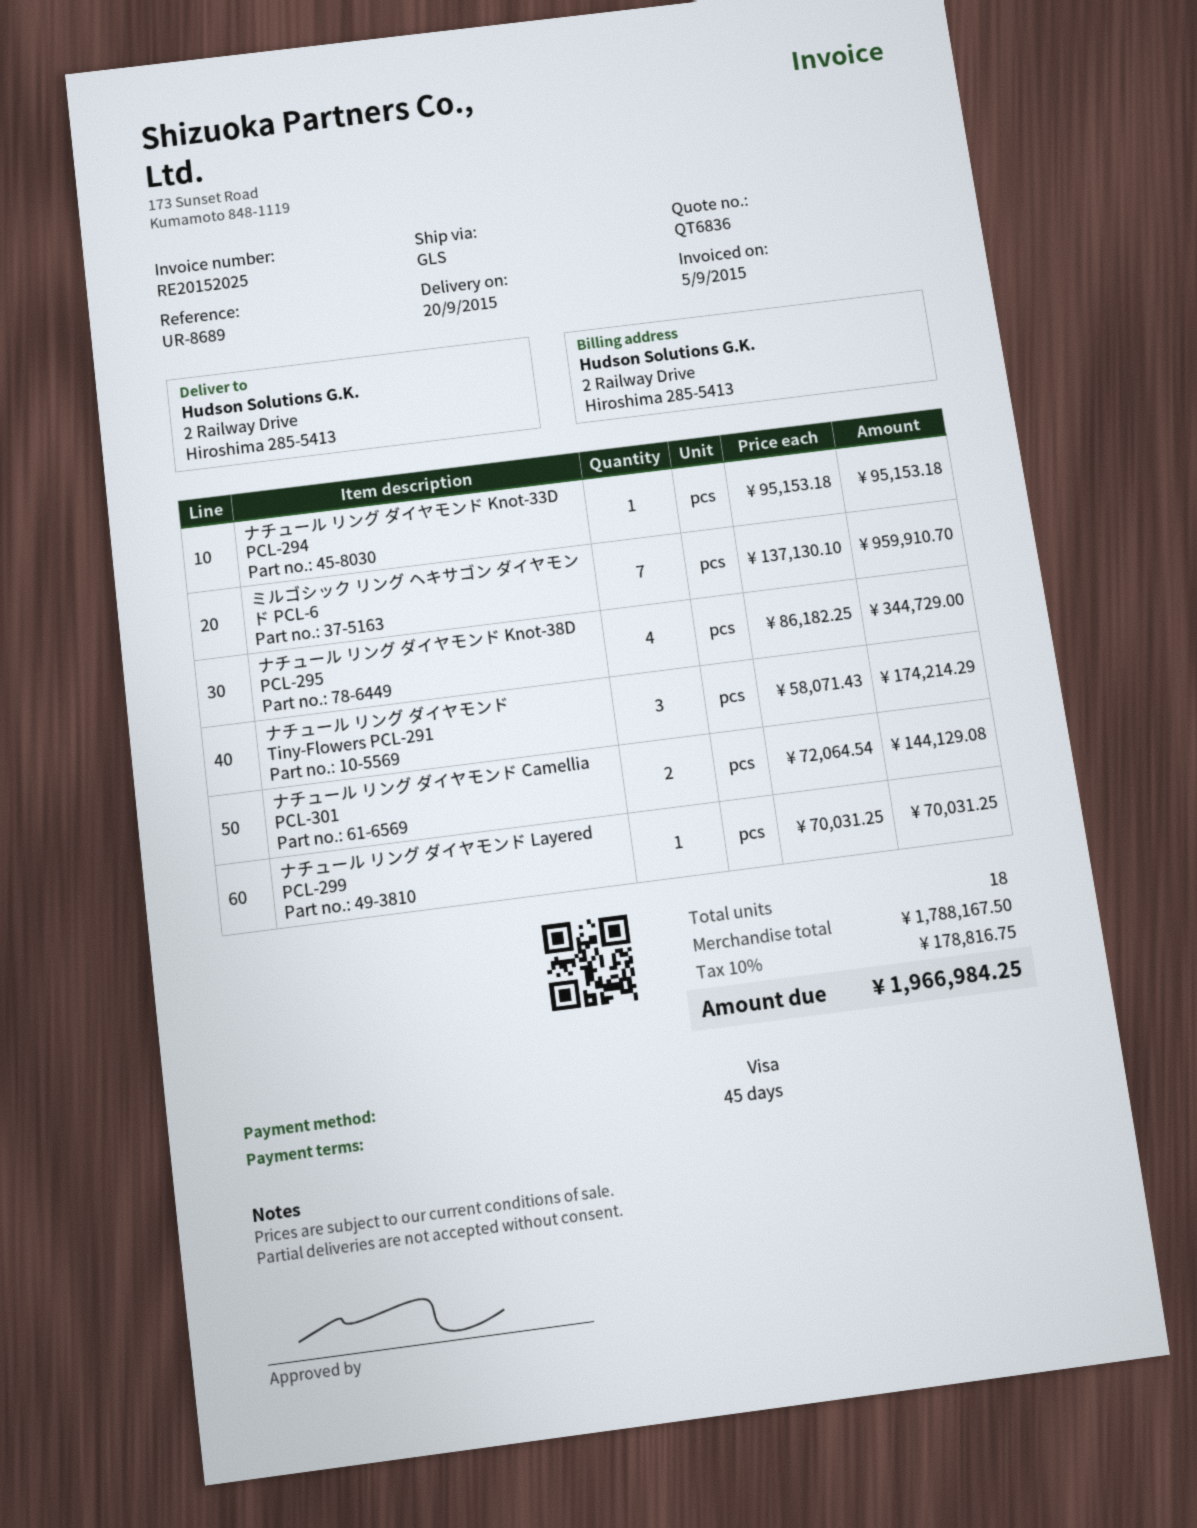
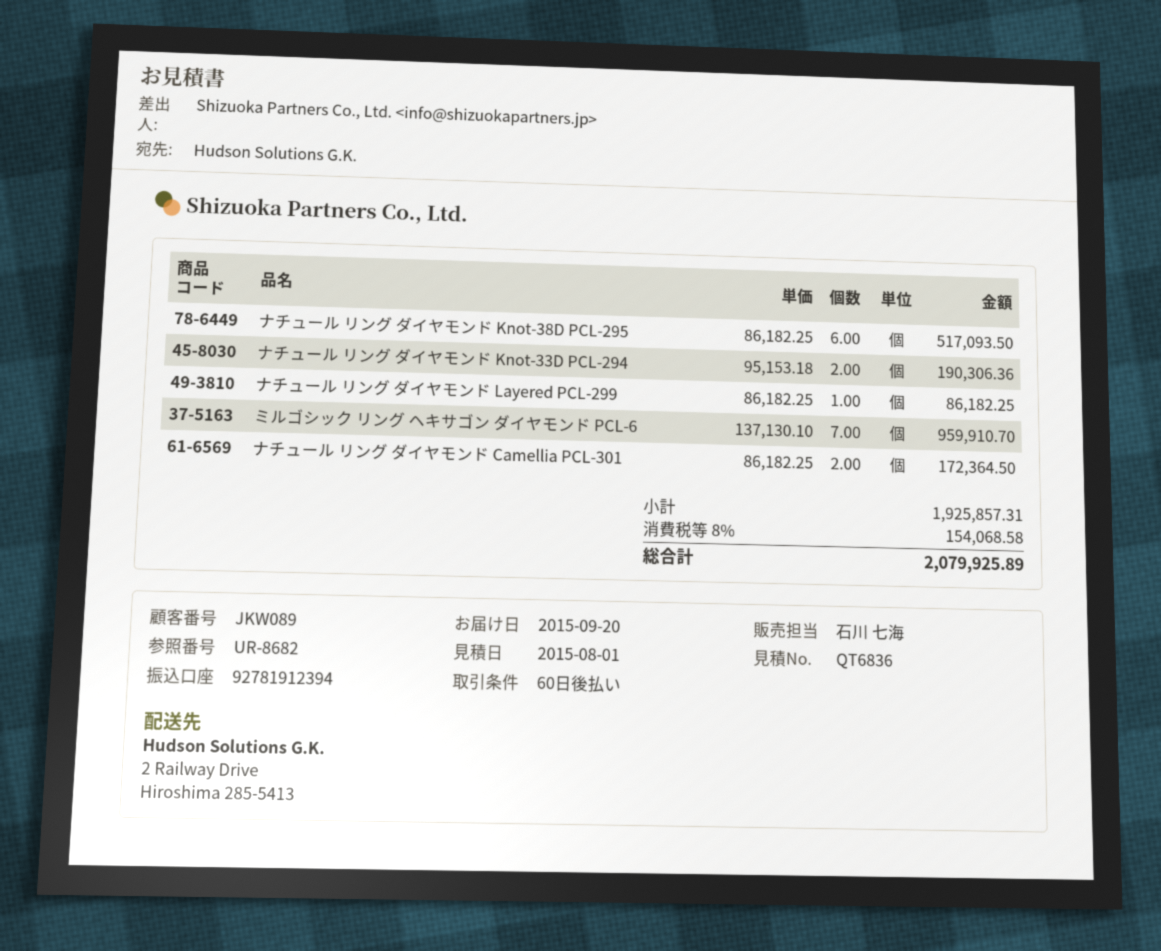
payment terms: 45 days -> 60 days
reference: UR-8689 -> UR-8682
ナチュール リング ダイヤモンド Knot-33D PCL-294: 1 x 95153.18 = 95153.18 -> 2 x 95153.18 = 190306.36
ナチュール リング ダイヤモンド Knot-38D PCL-295: 4 x 86182.25 = 344729.00 -> 6 x 86182.25 = 517093.50
ナチュール リング ダイヤモンド Tiny-Flowers PCL-291: 3 x 58071.43 = 174214.29 -> none
ナチュール リング ダイヤモンド Camellia PCL-301: 2 x 72064.54 = 144129.08 -> 2 x 86182.25 = 172364.50
ナチュール リング ダイヤモンド Layered PCL-299: 1 x 70031.25 = 70031.25 -> 1 x 86182.25 = 86182.25
subtotal: 1788167.50 -> 1925857.31
tax: 10% = 178816.75 -> 8% = 154068.58
total: 1966984.25 -> 2079925.89

